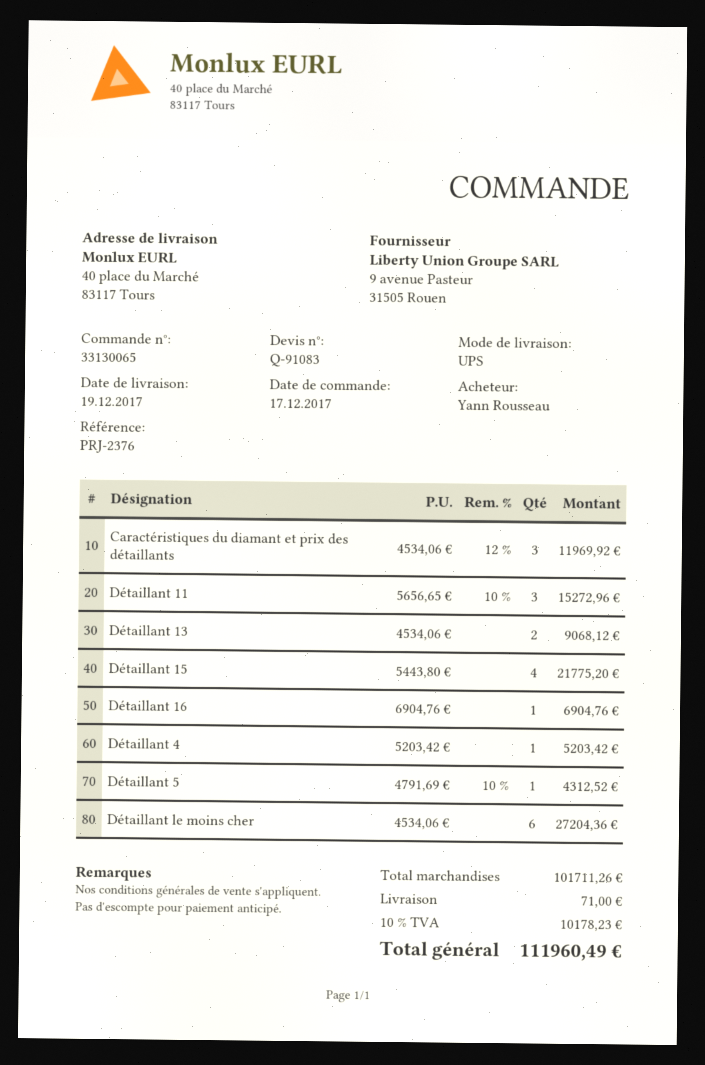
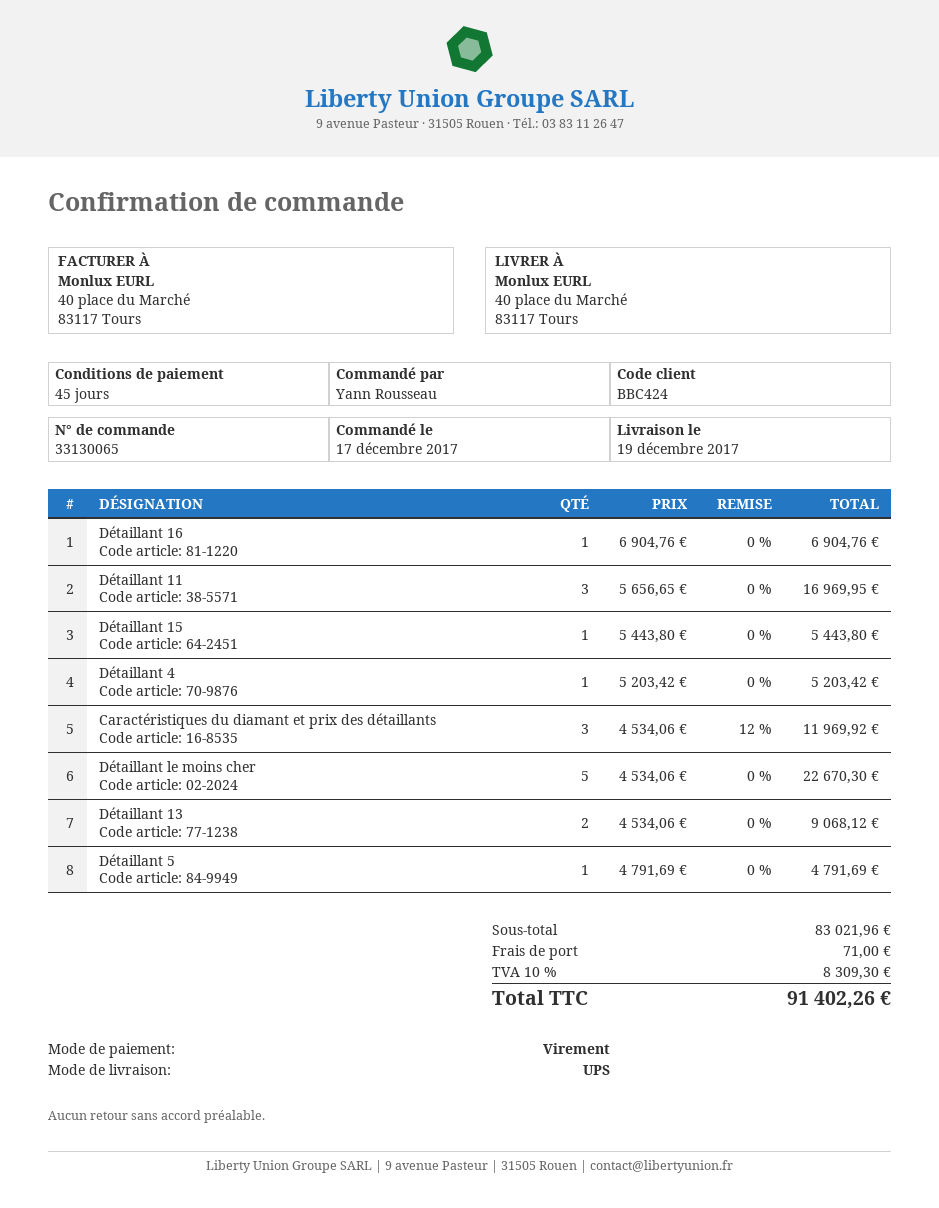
Détaillant 11: 3 x 5656.65 - 10% = 15272.96 -> 3 x 5656.65 = 16969.95
Détaillant 15: 4 x 5443.80 = 21775.20 -> 1 x 5443.80 = 5443.80
Détaillant 5: 1 x 4791.69 - 10% = 4312.52 -> 1 x 4791.69 = 4791.69
Détaillant le moins cher: 6 x 4534.06 = 27204.36 -> 5 x 4534.06 = 22670.30
subtotal: 101711.26 -> 83021.96
tax: 10% = 10178.23 -> 10% = 8309.30
total: 111960.49 -> 91402.26

